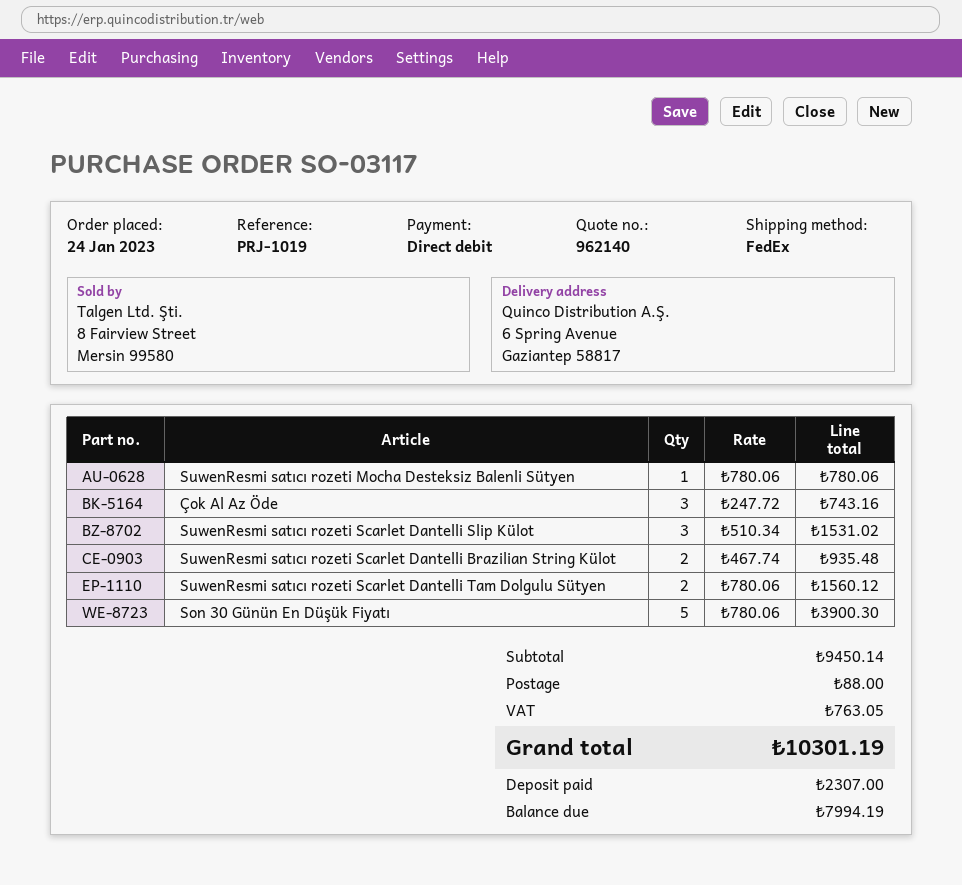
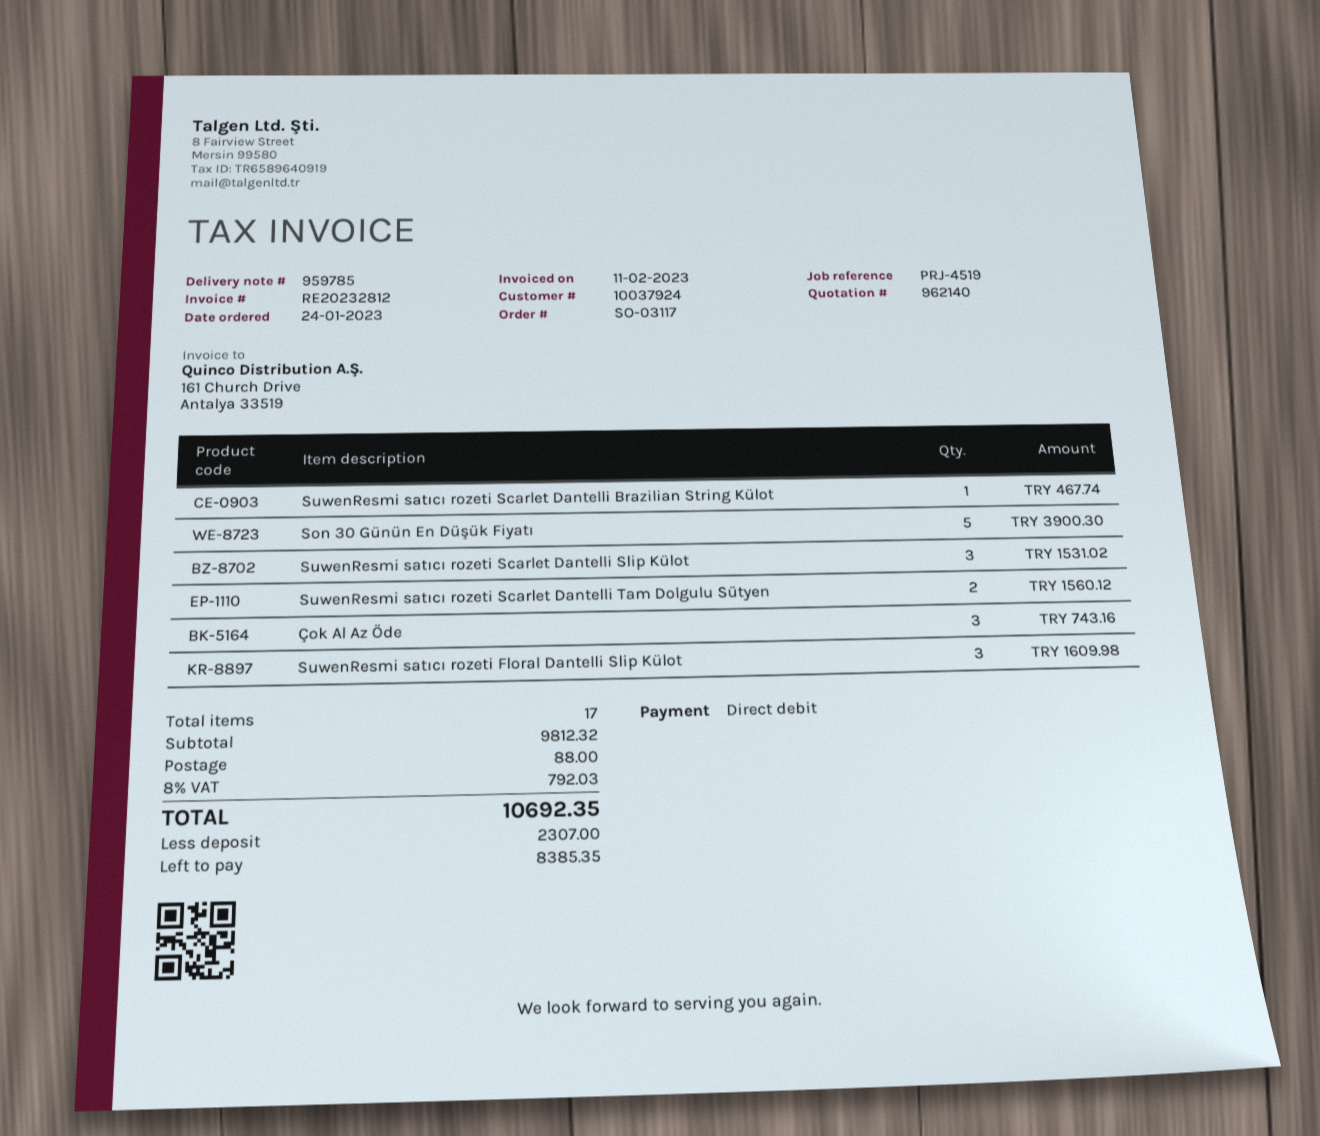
reference: PRJ-1019 -> PRJ-4519
SuwenResmi satıcı rozeti Mocha Desteksiz Balenli Sütyen: 1 for 780.06 -> none
SuwenResmi satıcı rozeti Scarlet Dantelli Brazilian String Külot: 2 for 935.48 -> 1 for 467.74
SuwenResmi satıcı rozeti Floral Dantelli Slip Külot: none -> 3 for 1609.98
subtotal: 9450.14 -> 9812.32
tax: 763.05 -> 792.03
total: 10301.19 -> 10692.35
balance: 7994.19 -> 8385.35

